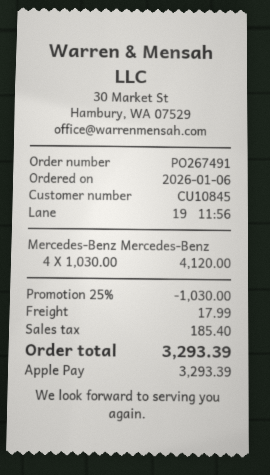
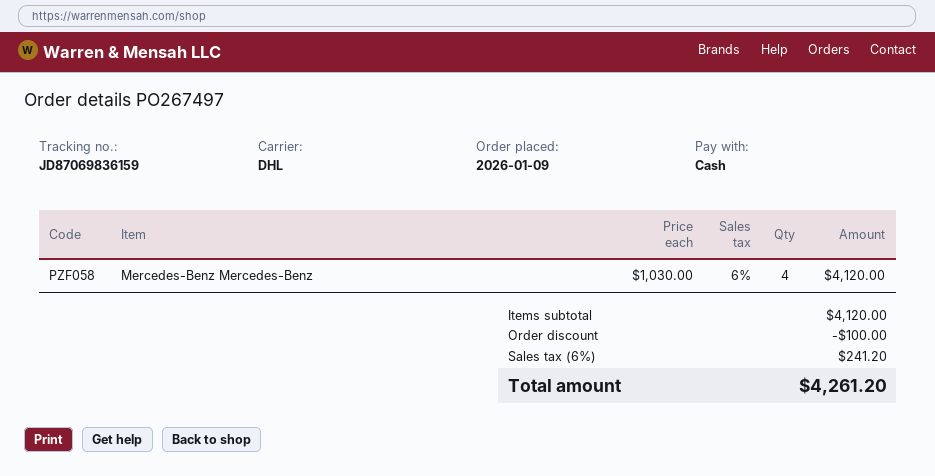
order number: PO267491 -> PO267497
order date: 2026-01-06 -> 2026-01-09
payment method: Apple Pay -> cash
discount: 1030.00 -> 100.00
shipping: 17.99 -> none
tax: 185.40 -> 241.20
total: 3293.39 -> 4261.20

